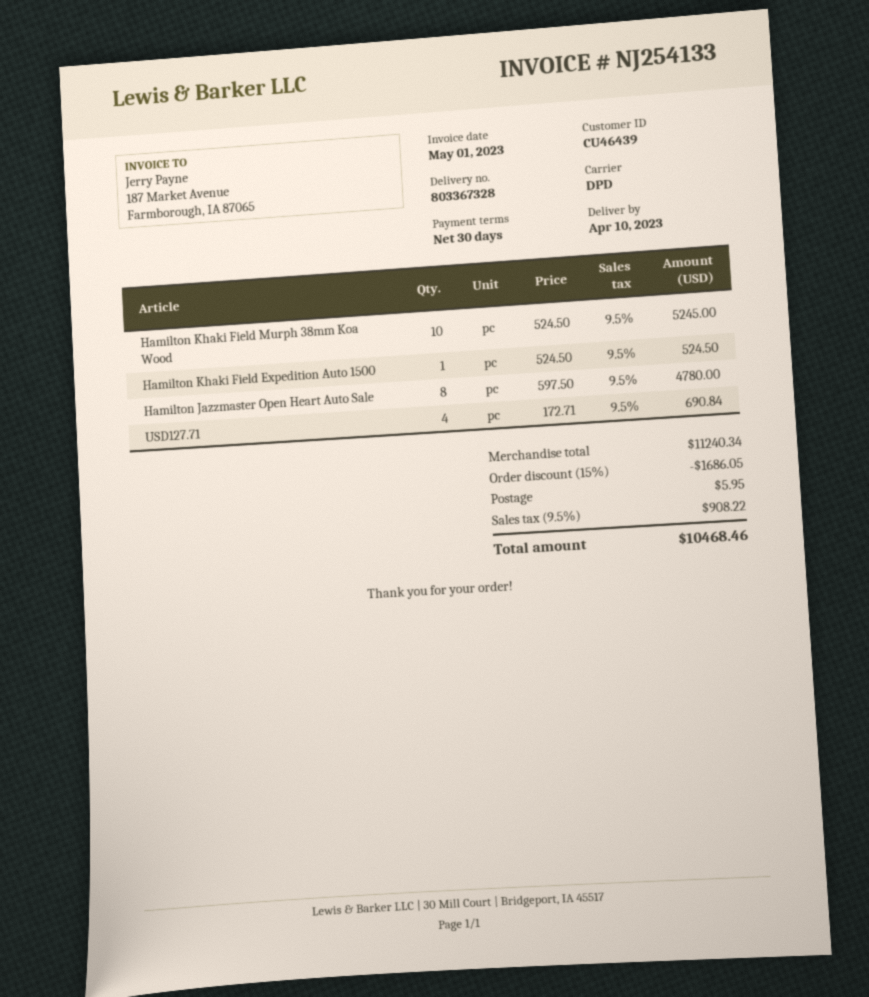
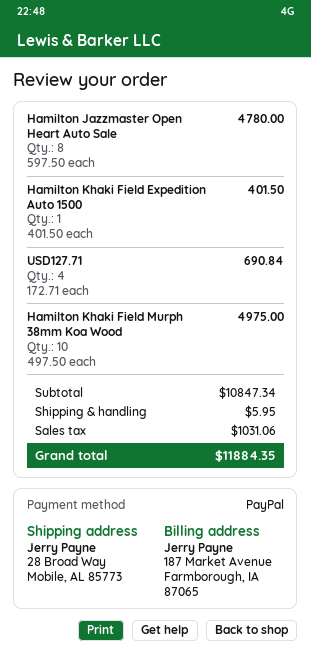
Hamilton Khaki Field Murph 38mm Koa Wood: 10 x 524.50 = 5245.00 -> 10 x 497.50 = 4975.00
Hamilton Khaki Field Expedition Auto 1500: 1 x 524.50 = 524.50 -> 1 x 401.50 = 401.50
subtotal: 11240.34 -> 10847.34
discount: 15% = 1686.05 -> none
tax: 908.22 -> 1031.06
total: 10468.46 -> 11884.35

